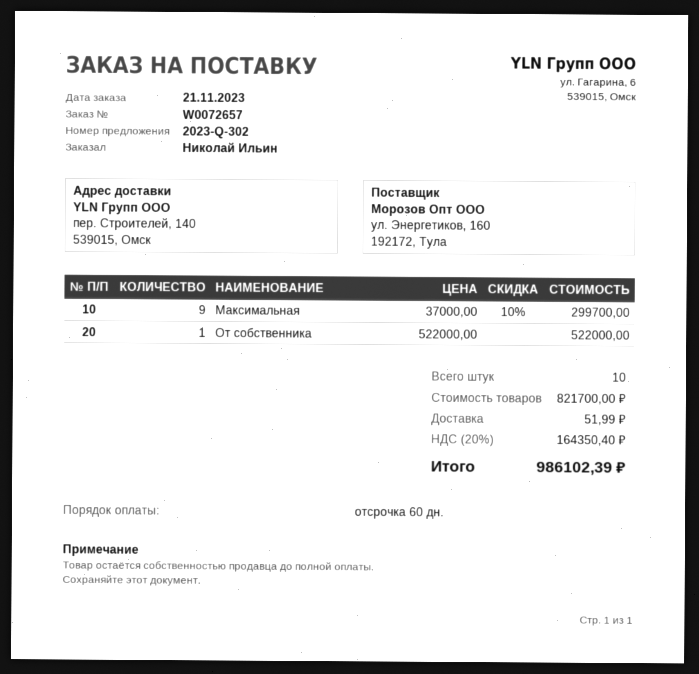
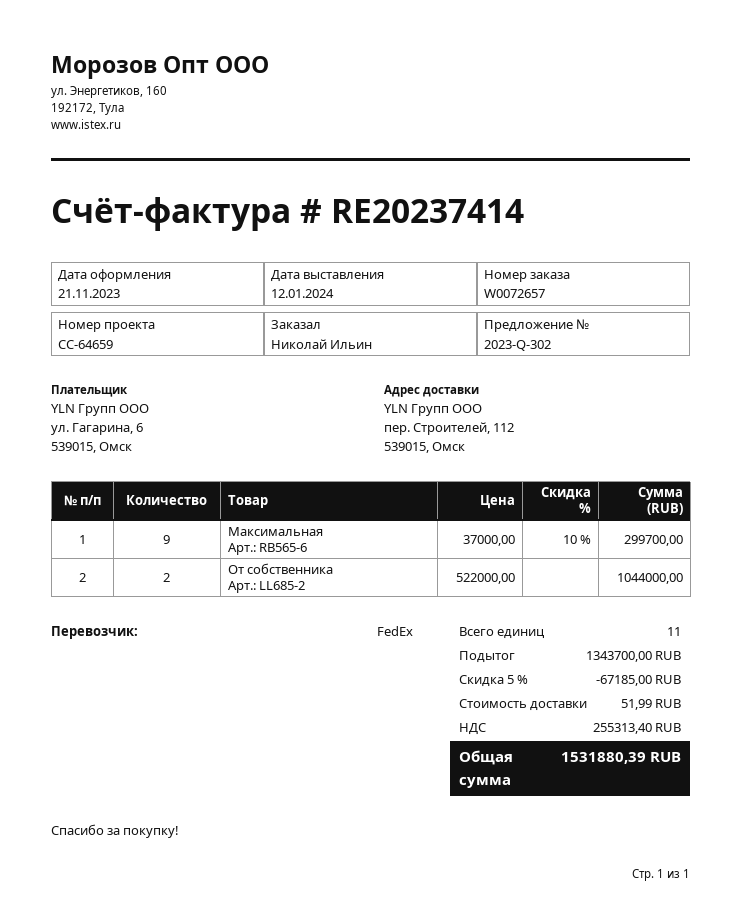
ship to: пер. Строителей, 140, 539015, Омск -> пер. Строителей, 112, 539015, Омск
От собственника: 1 x 522000.00 = 522000.00 -> 2 x 522000.00 = 1044000.00
total quantity: 10 -> 11
subtotal: 821700.00 -> 1343700.00
discount: none -> 5% = 67185.00
tax: 164350.40 -> 255313.40
total: 986102.39 -> 1531880.39

